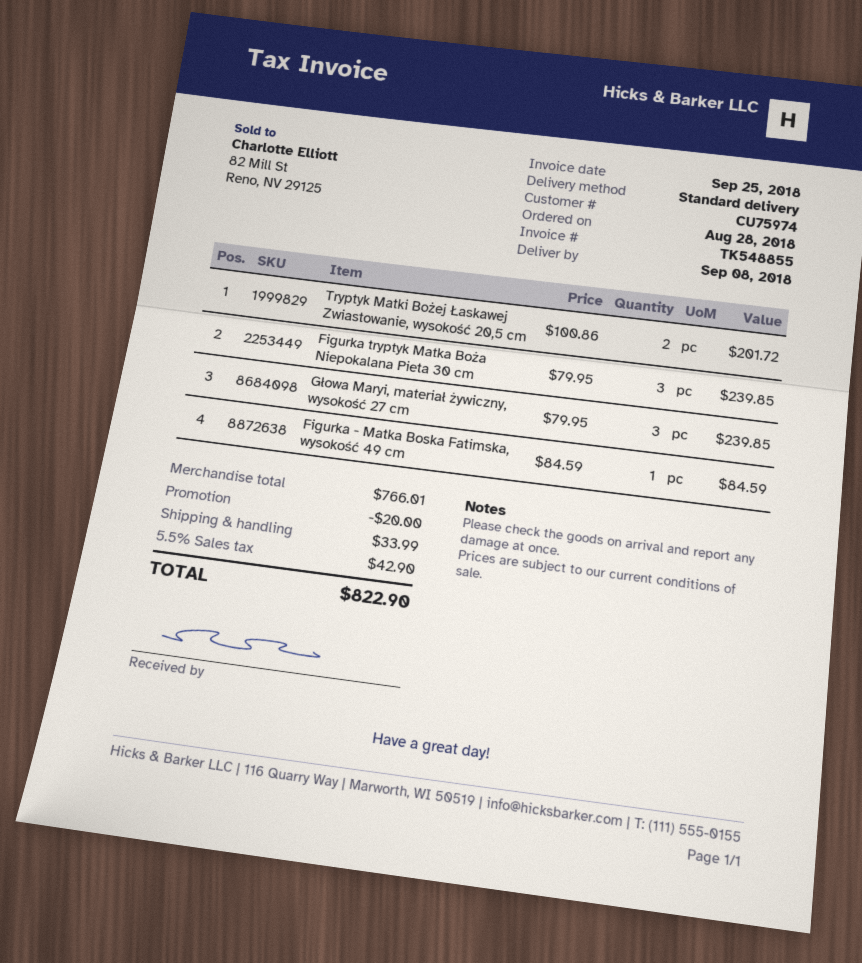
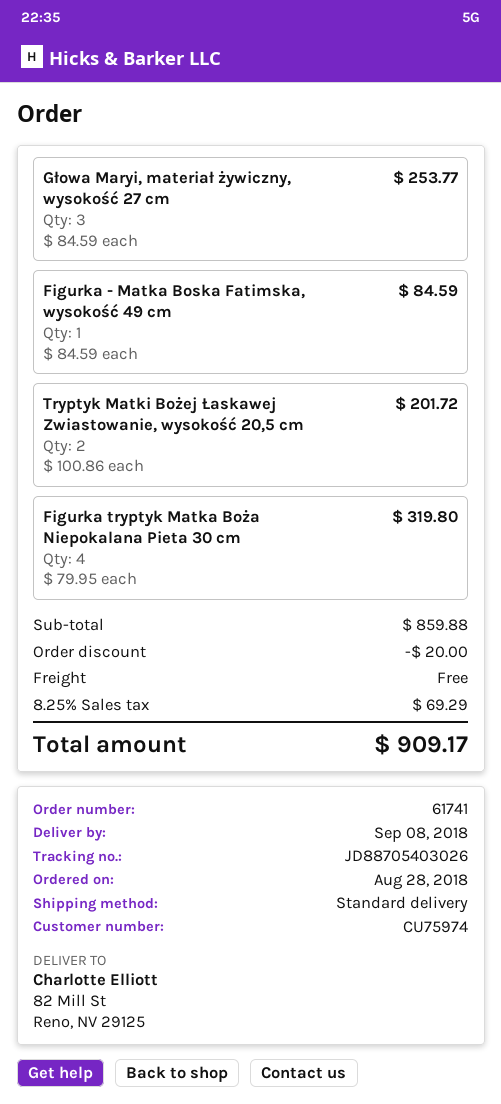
Figurka tryptyk Matka Boża Niepokalana Pieta 30 cm: 3 x 79.95 = 239.85 -> 4 x 79.95 = 319.80
Głowa Maryi, materiał żywiczny, wysokość 27 cm: 3 x 79.95 = 239.85 -> 3 x 84.59 = 253.77
subtotal: 766.01 -> 859.88
shipping: 33.99 -> 0.00
tax: 5.5% = 42.90 -> 8.25% = 69.29
total: 822.90 -> 909.17

